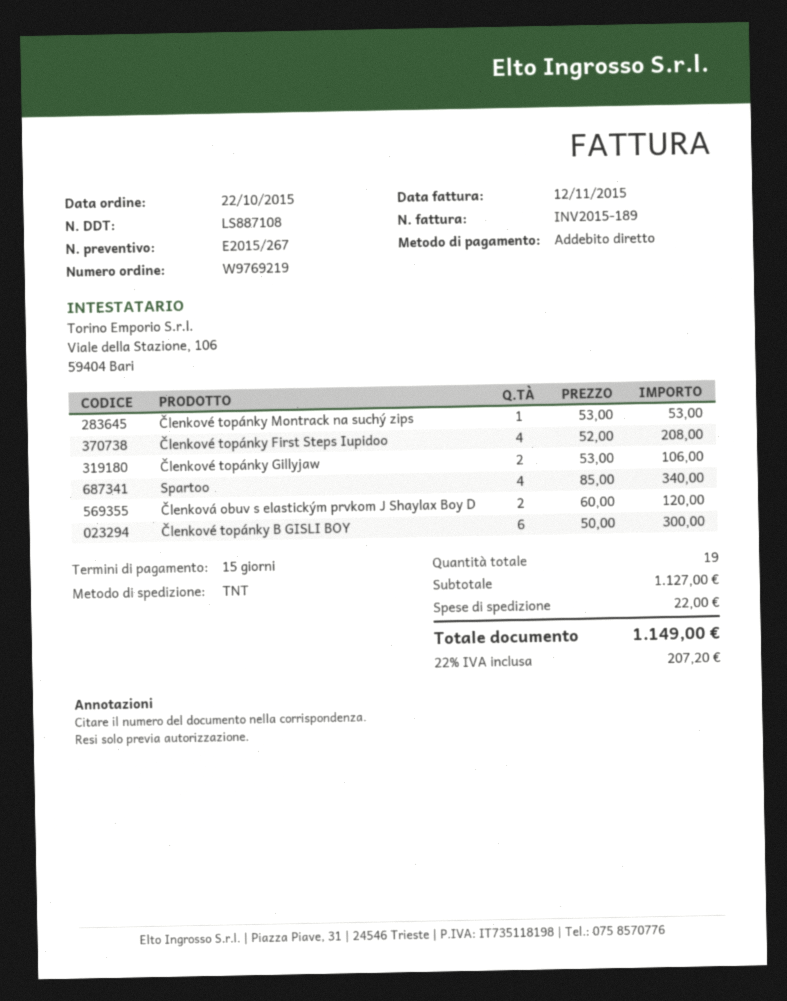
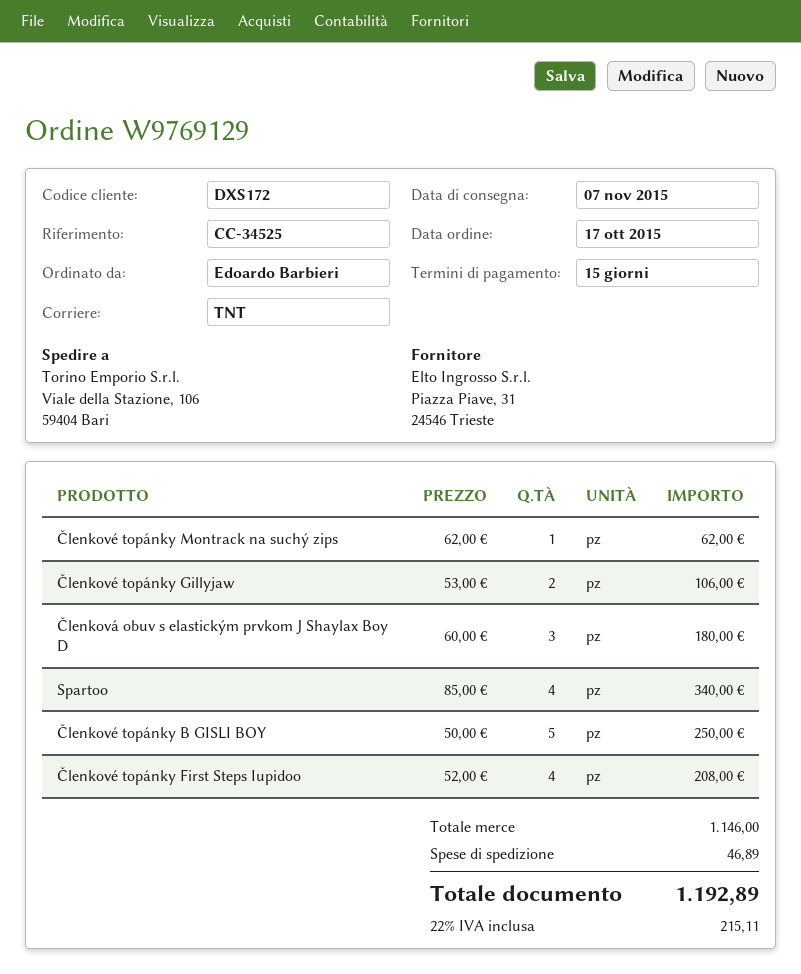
order number: W9769219 -> W9769129
order date: 2015-10-22 -> 2015-10-17
Členkové topánky Montrack na suchý zips: 1 x 53.00 = 53.00 -> 1 x 62.00 = 62.00
Členková obuv s elastickým prvkom J Shaylax Boy D: 2 x 60.00 = 120.00 -> 3 x 60.00 = 180.00
Členkové topánky B GISLI BOY: 6 x 50.00 = 300.00 -> 5 x 50.00 = 250.00
subtotal: 1127.00 -> 1146.00
shipping: 22.00 -> 46.89
tax: 22% = 207.20 -> 22% = 215.11
total: 1149.00 -> 1192.89

